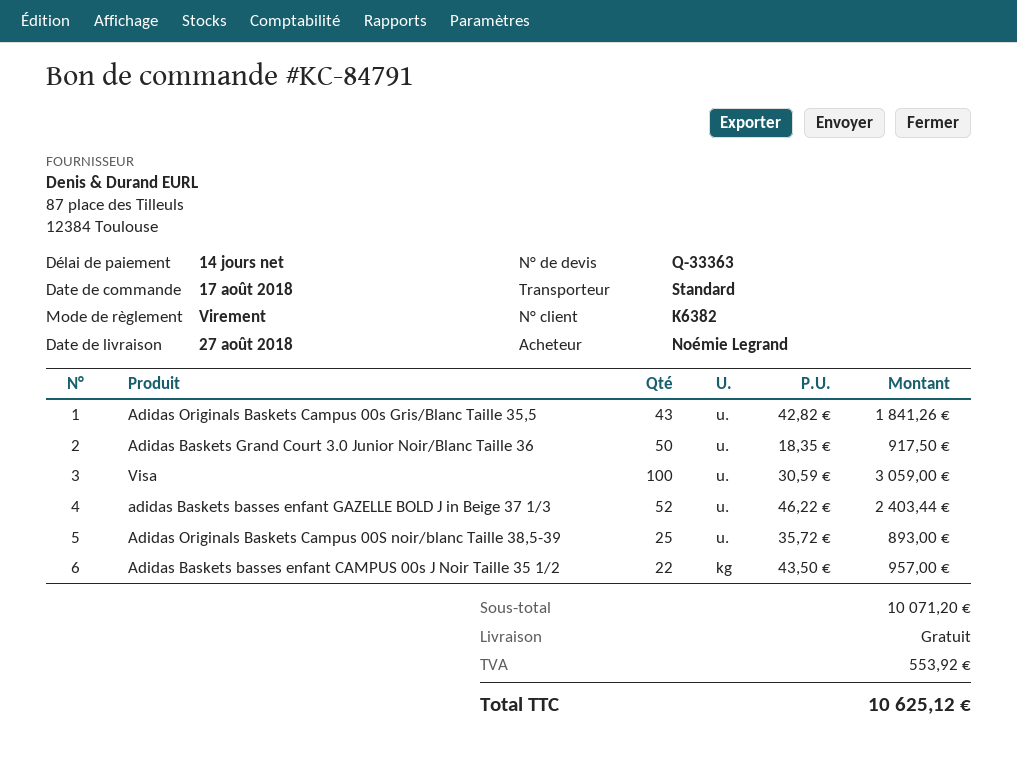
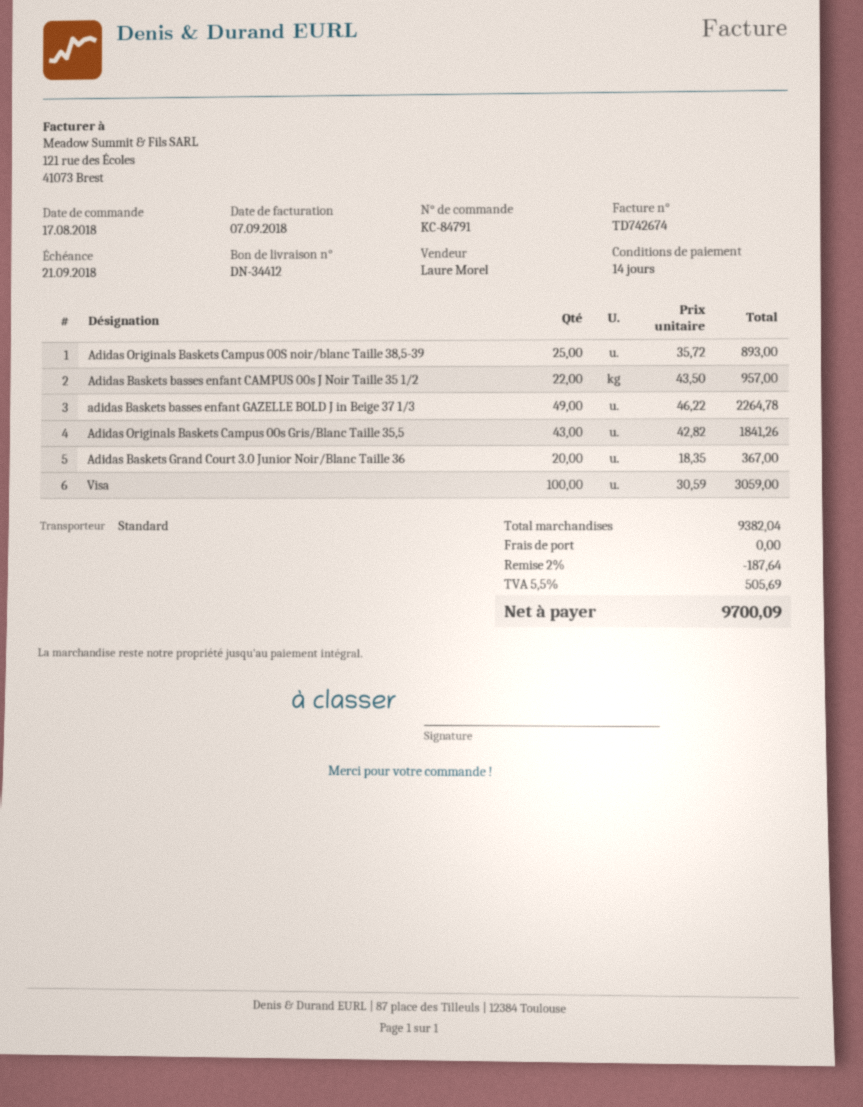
Adidas Baskets Grand Court 3.0 Junior Noir/Blanc Taille 36: 50 x 18.35 = 917.50 -> 20 x 18.35 = 367.00
adidas Baskets basses enfant GAZELLE BOLD J in Beige 37 1/3: 52 x 46.22 = 2403.44 -> 49 x 46.22 = 2264.78
subtotal: 10071.20 -> 9382.04
discount: none -> 2% = 187.64
tax: 553.92 -> 505.69
total: 10625.12 -> 9700.09

